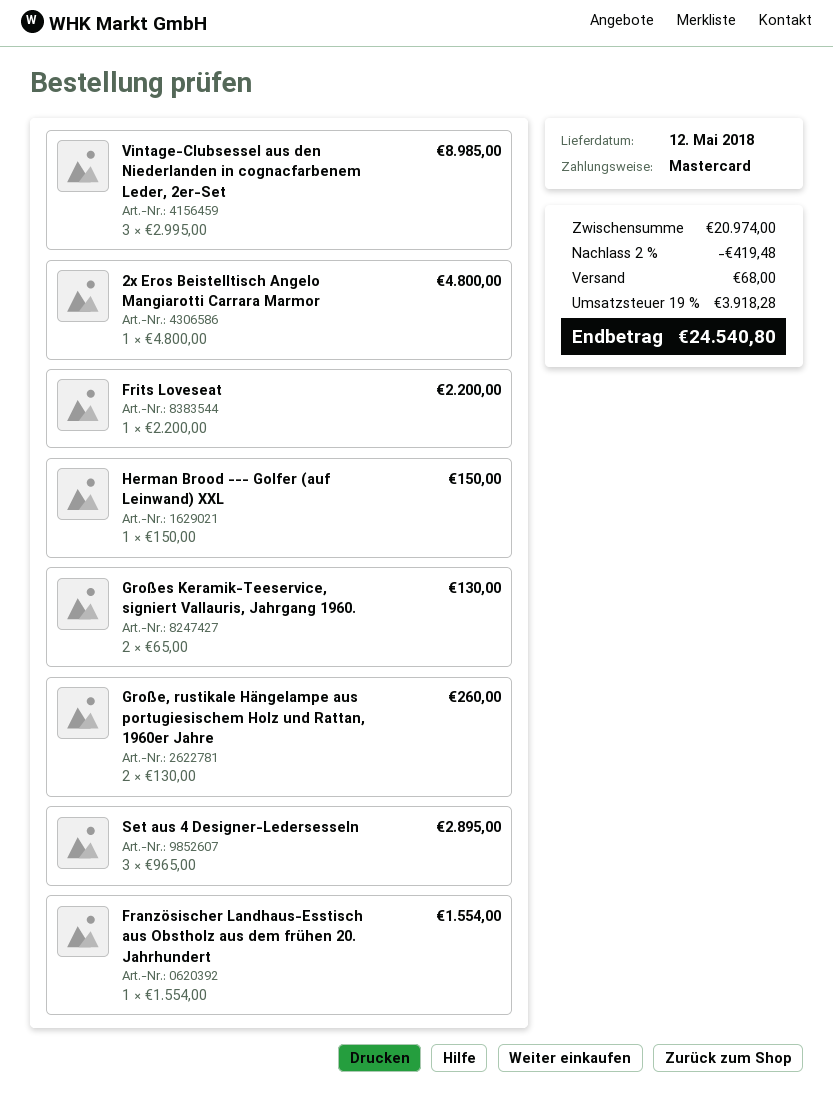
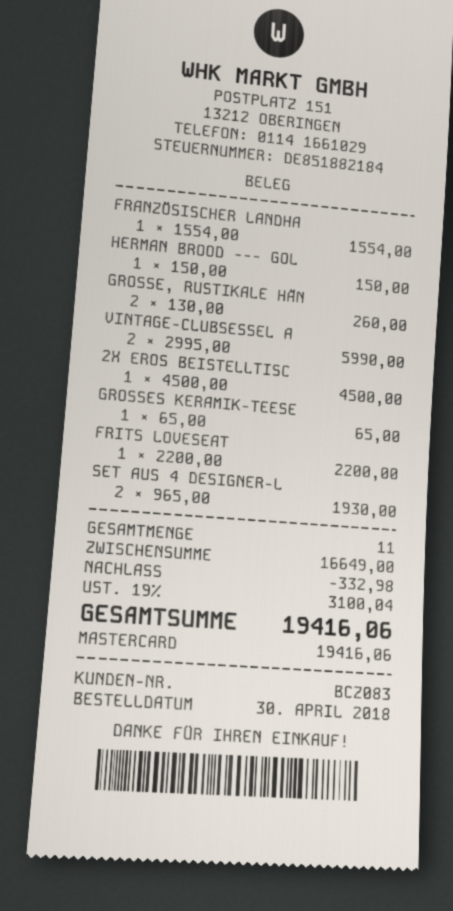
Vintage-Clubsessel aus den Niederlanden in cognacfarbenem Leder, 2er-Set: 3 x 2995.00 = 8985.00 -> 2 x 2995.00 = 5990.00
2x Eros Beistelltisch Angelo Mangiarotti Carrara Marmor: 1 x 4800.00 = 4800.00 -> 1 x 4500.00 = 4500.00
Großes Keramik-Teeservice, signiert Vallauris, Jahrgang 1960.: 2 x 65.00 = 130.00 -> 1 x 65.00 = 65.00
Set aus 4 Designer-Ledersesseln: 3 x 965.00 = 2895.00 -> 2 x 965.00 = 1930.00
subtotal: 20974.00 -> 16649.00
discount: 419.48 -> 332.98
shipping: 68.00 -> none
tax: 19% = 3918.28 -> 19% = 3100.04
total: 24540.80 -> 19416.06

